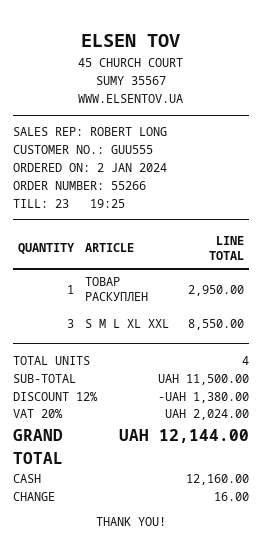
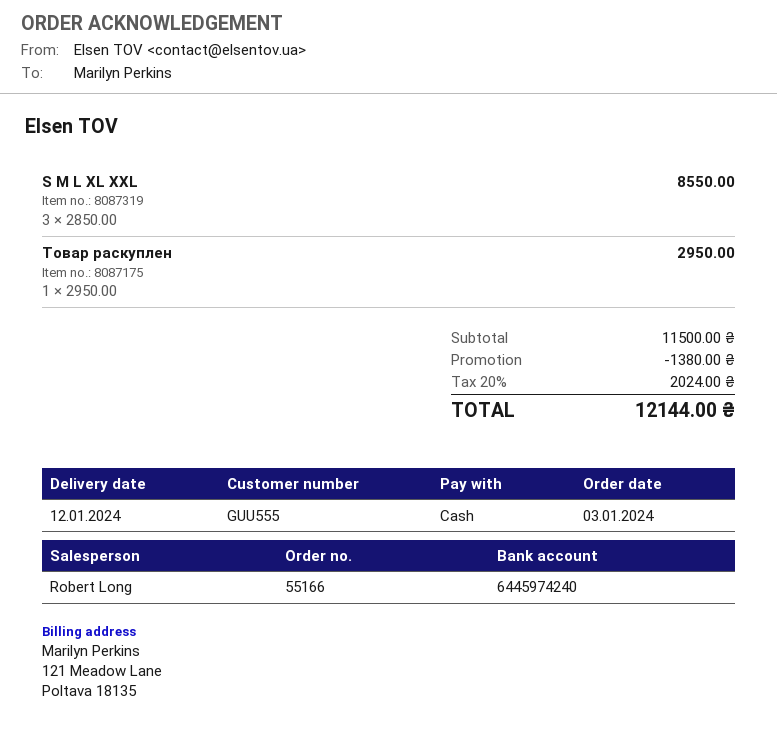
order number: 55266 -> 55166
order date: 2024-01-02 -> 2024-01-03

